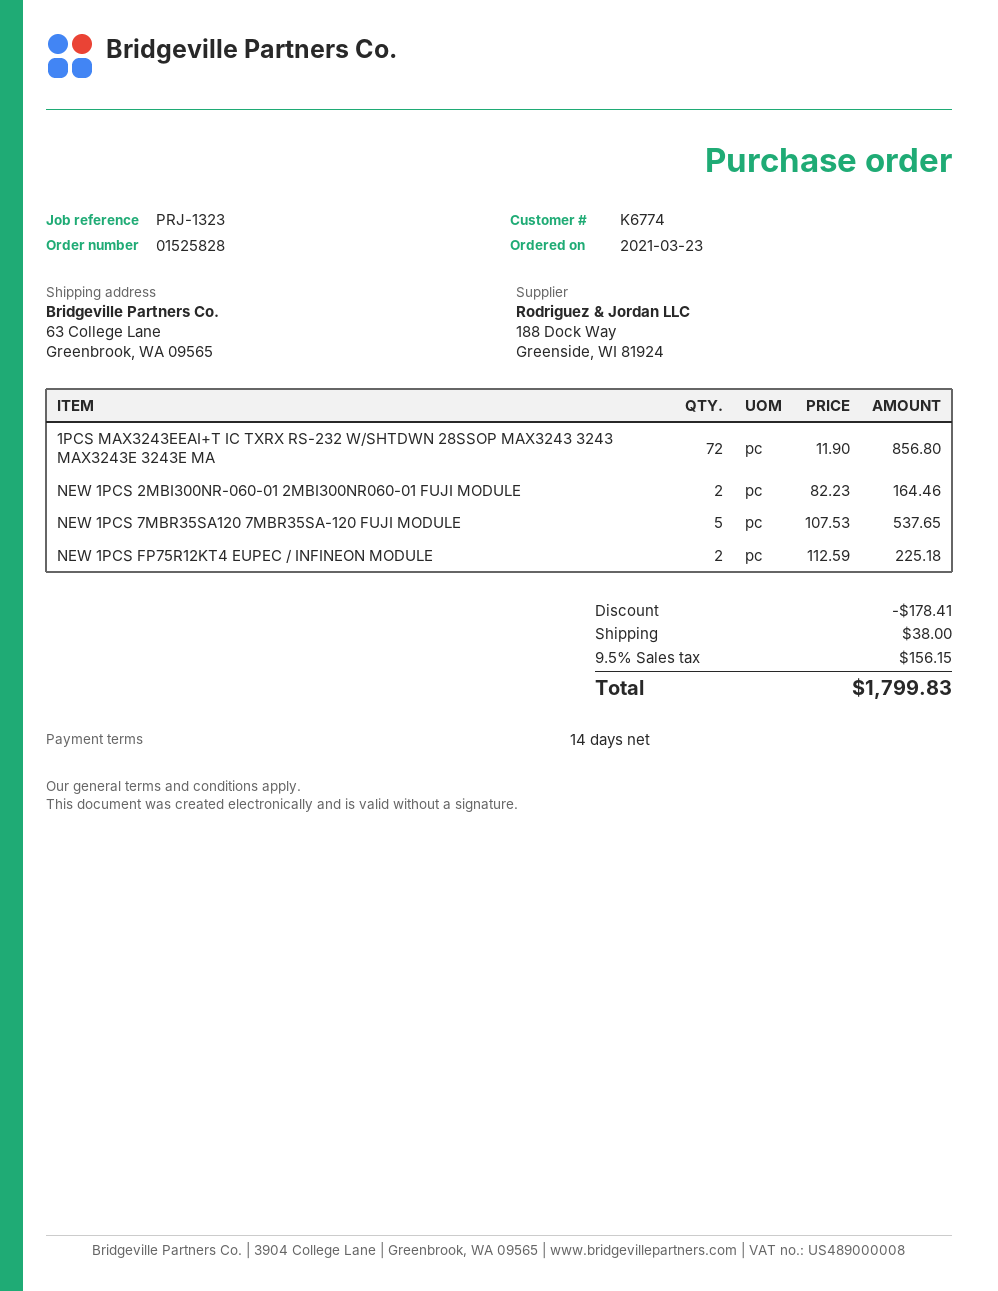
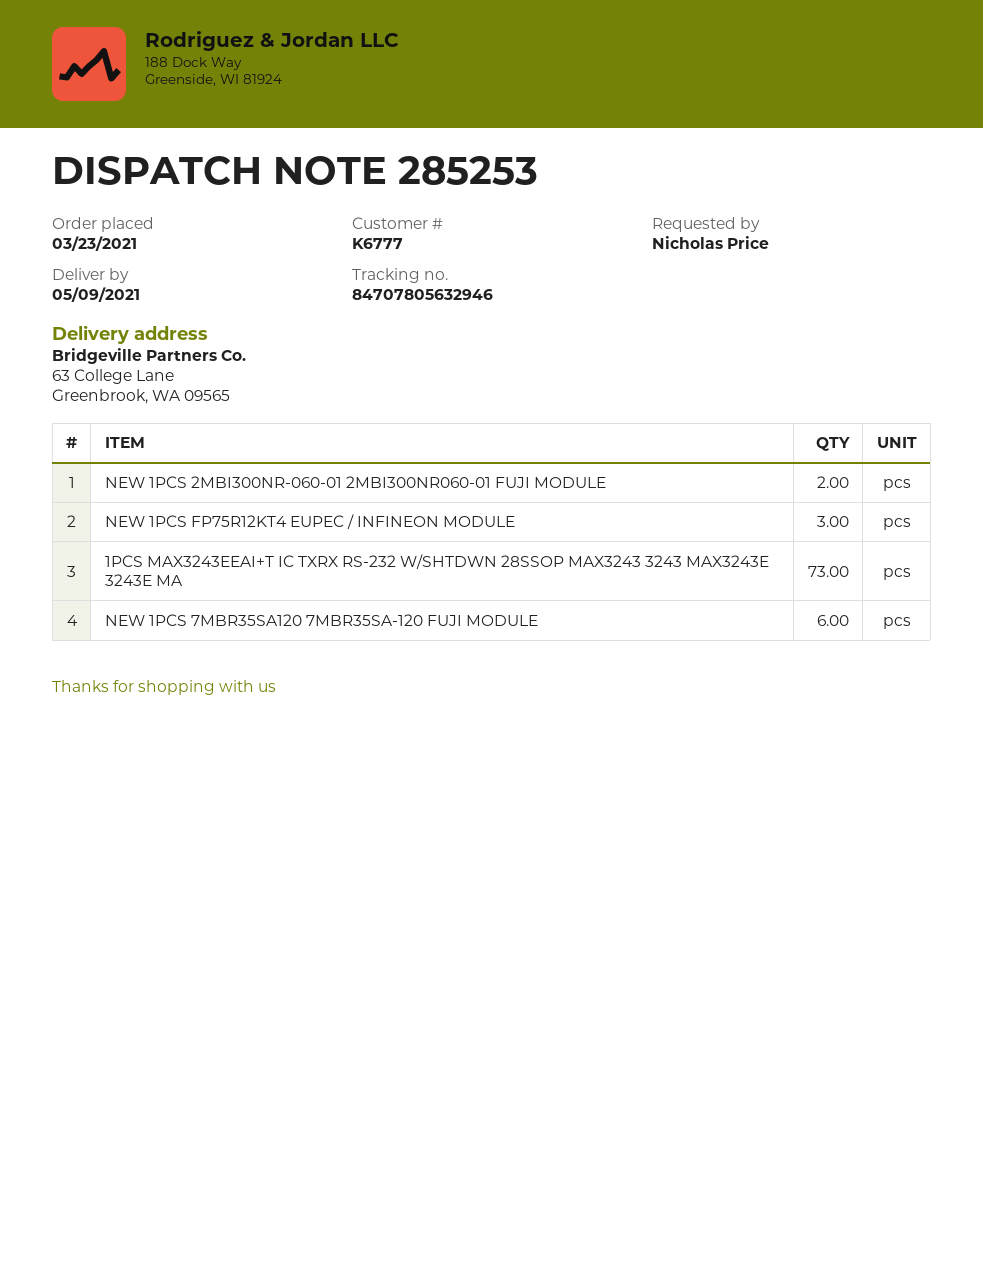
customer number: K6774 -> K6777
1PCS MAX3243EEAI+T IC TXRX RS-232 W/SHTDWN 28SSOP MAX3243 3243 MAX3243E 3243E MA: 72 -> 73
NEW 1PCS 7MBR35SA120 7MBR35SA-120 FUJI MODULE: 5 -> 6
NEW 1PCS FP75R12KT4 EUPEC / INFINEON MODULE: 2 -> 3

